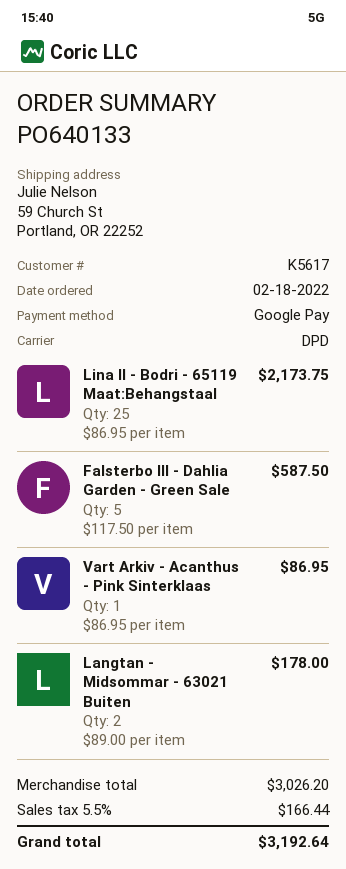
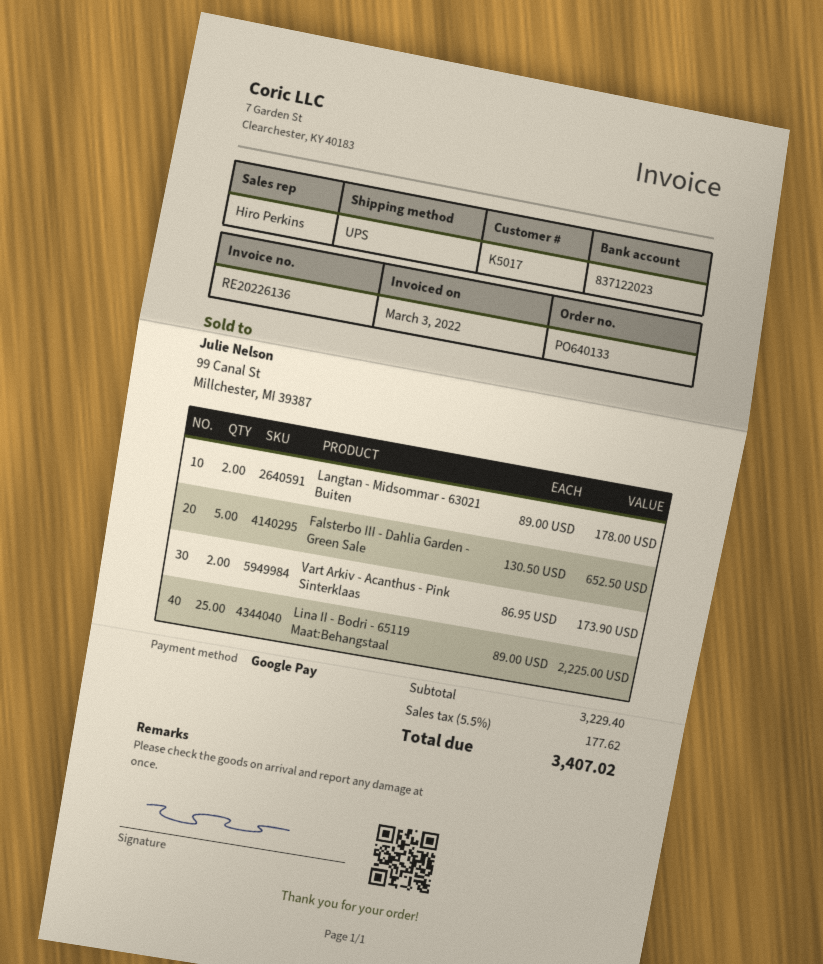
customer number: K5617 -> K5017
shipping method: DPD -> UPS
Lina II - Bodri - 65119 Maat:Behangstaal: 25 x 86.95 = 2173.75 -> 25 x 89.00 = 2225.00
Falsterbo III - Dahlia Garden - Green Sale: 5 x 117.50 = 587.50 -> 5 x 130.50 = 652.50
Vart Arkiv - Acanthus - Pink Sinterklaas: 1 x 86.95 = 86.95 -> 2 x 86.95 = 173.90
subtotal: 3026.20 -> 3229.40
tax: 5.5% = 166.44 -> 5.5% = 177.62
total: 3192.64 -> 3407.02

